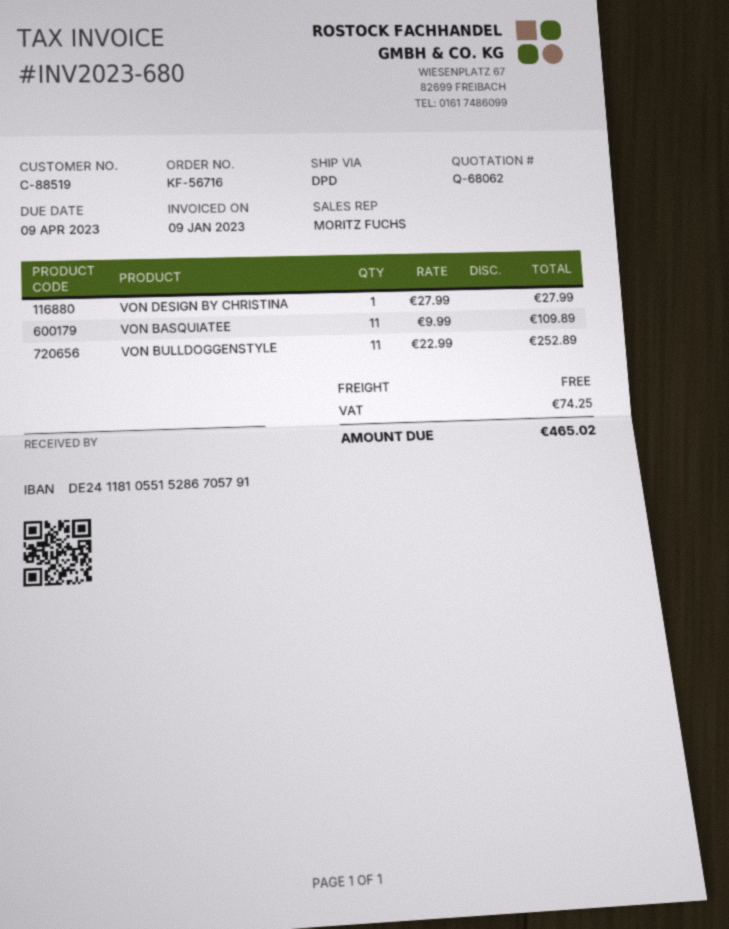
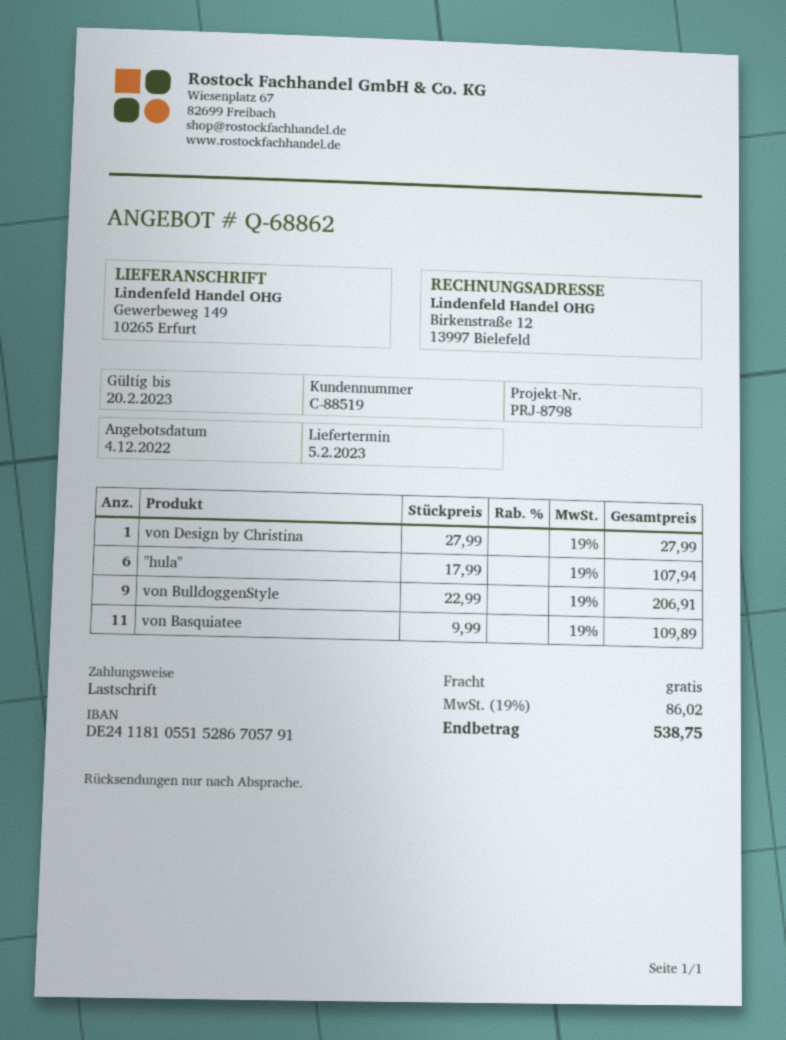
quote number: Q-68062 -> Q-68862
VON BULLDOGGENSTYLE: 11 x 22.99 = 252.89 -> 9 x 22.99 = 206.91
"hula": none -> 6 x 17.99 = 107.94
tax: 74.25 -> 86.02
total: 465.02 -> 538.75

